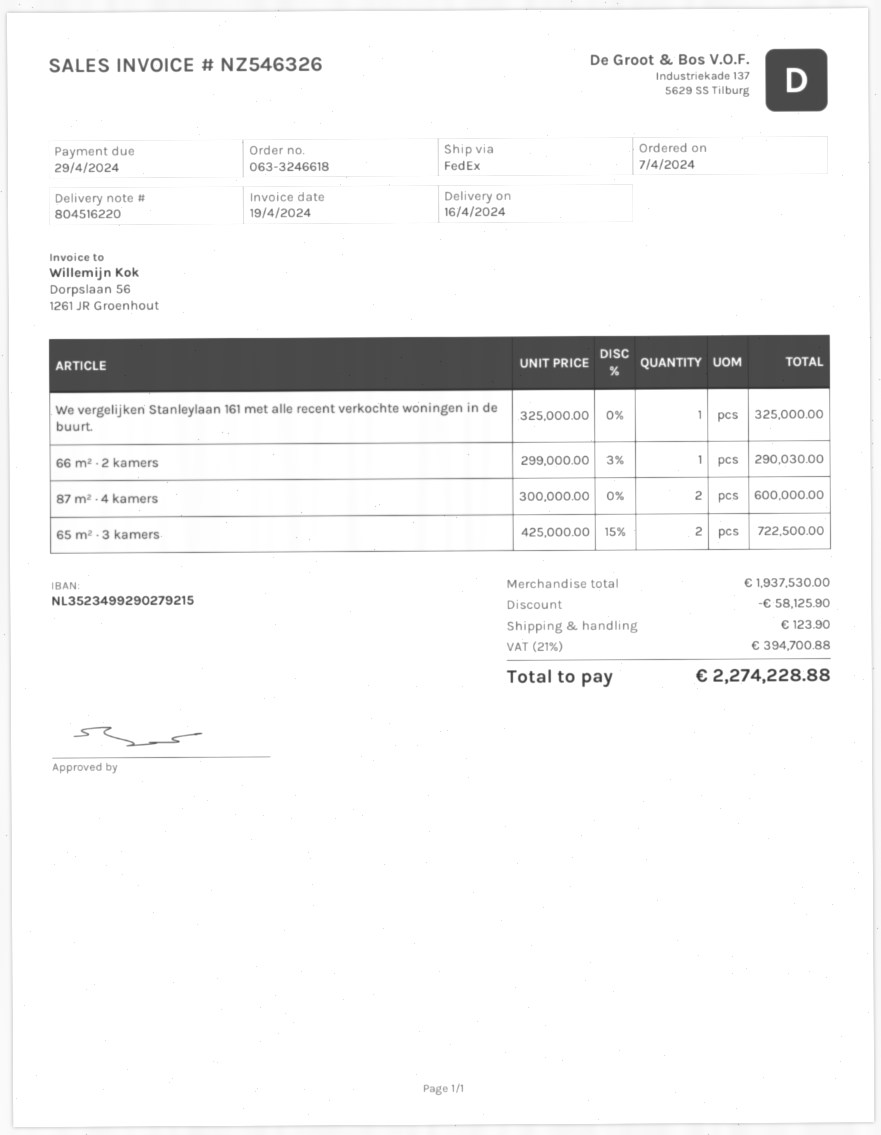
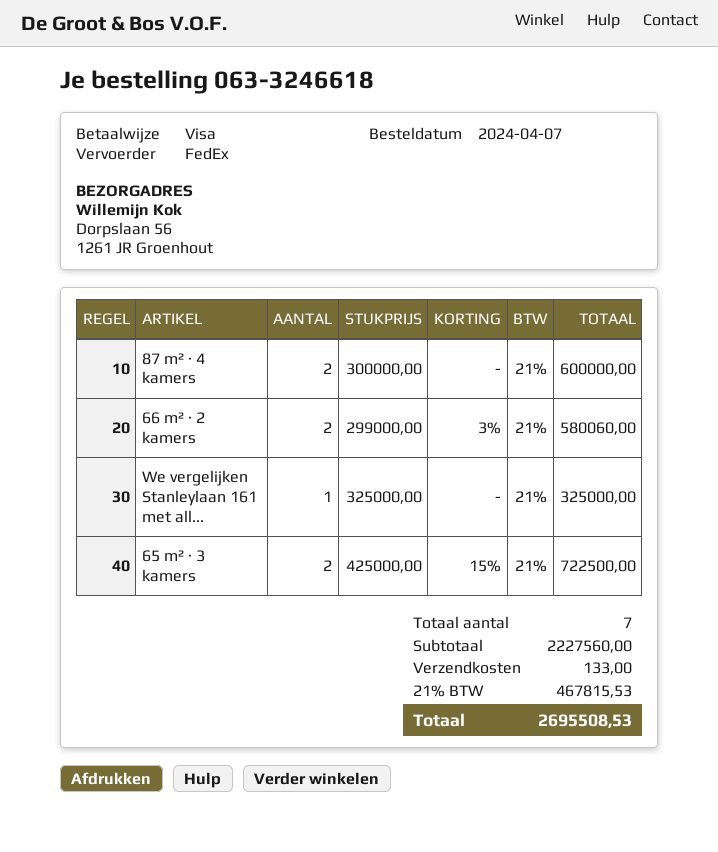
66 m² · 2 kamers: 1 x 299000.00 - 3% = 290030.00 -> 2 x 299000.00 - 3% = 580060.00
subtotal: 1937530.00 -> 2227560.00
discount: 58125.90 -> none
shipping: 123.90 -> 133.00
tax: 21% = 394700.88 -> 21% = 467815.53
total: 2274228.88 -> 2695508.53

